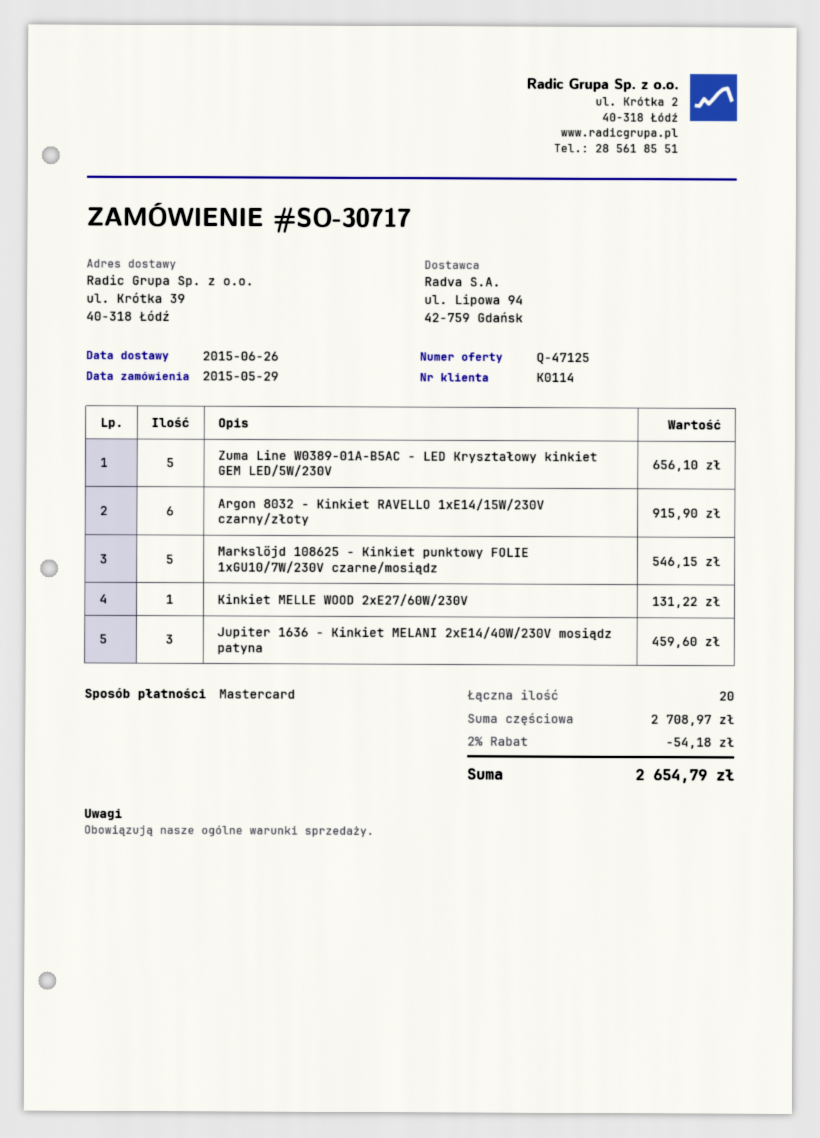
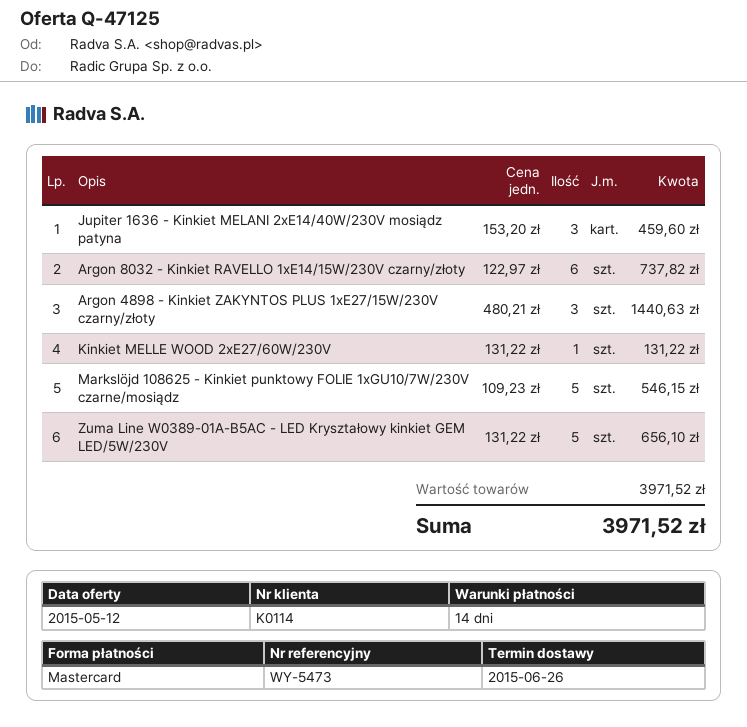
Argon 8032 - Kinkiet RAVELLO 1xE14/15W/230V czarny/złoty: 6 for 915.90 -> 6 for 737.82
Argon 4898 - Kinkiet ZAKYNTOS PLUS 1xE27/15W/230V czarny/złoty: none -> 3 for 1440.63
subtotal: 2708.97 -> 3971.52
discount: 2% = 54.18 -> none
total: 2654.79 -> 3971.52

